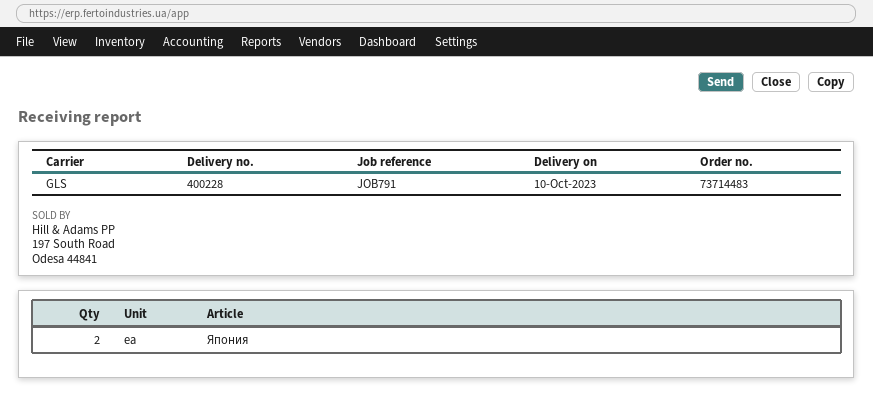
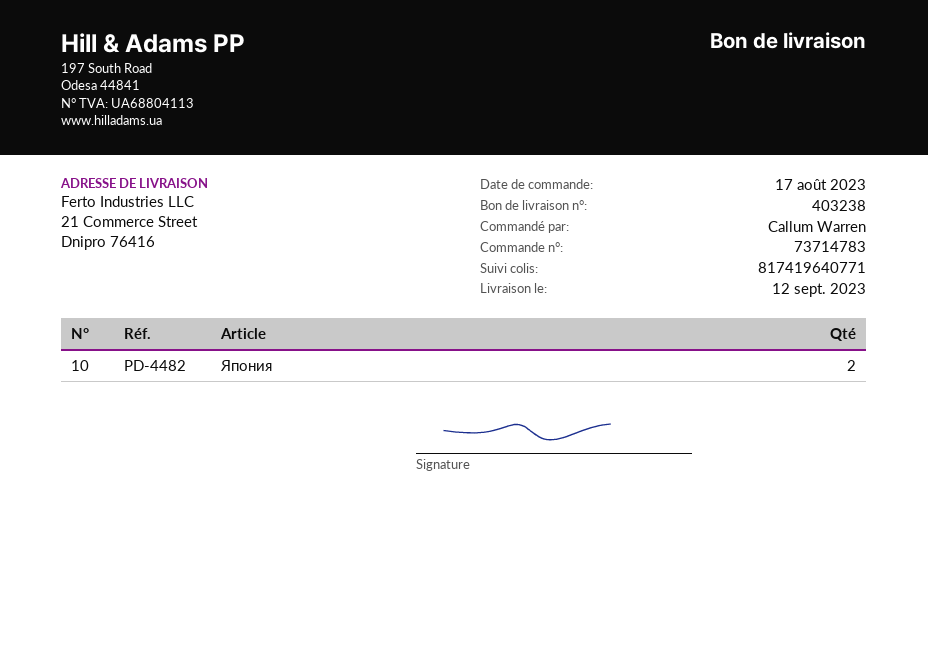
order number: 73714483 -> 73714783
delivery note number: 400228 -> 403238
delivery date: 2023-10-10 -> 2023-09-12

